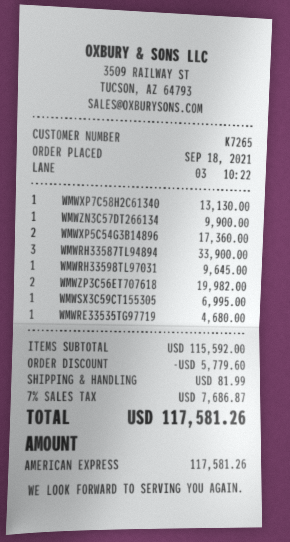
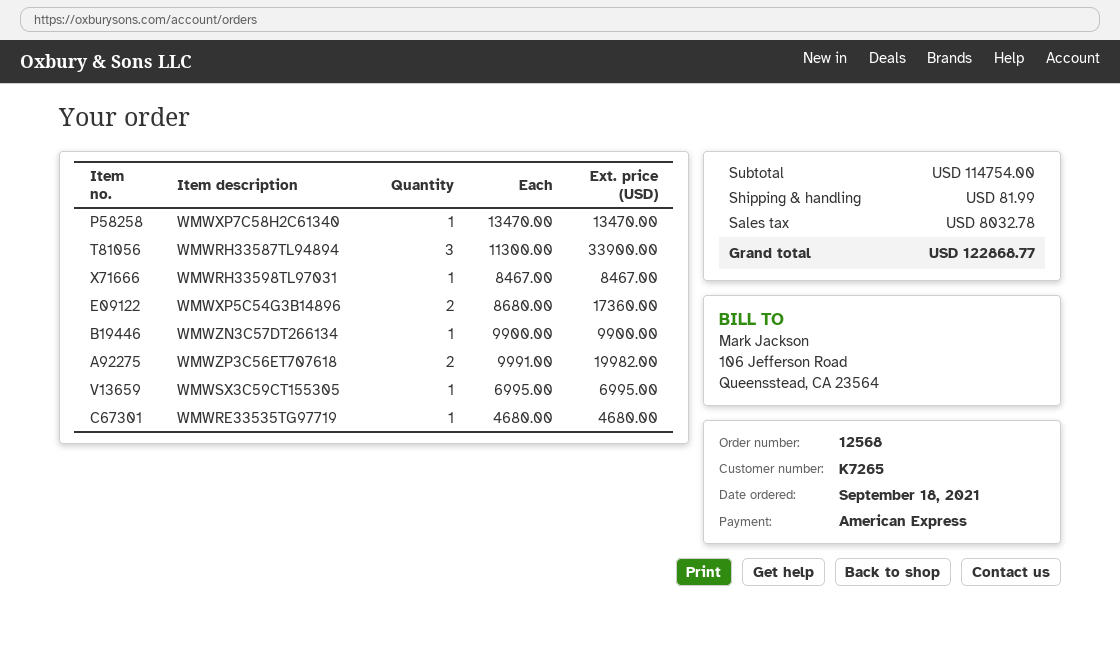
WMWXP7C58H2C61340: 1 for 13130.00 -> 1 for 13470.00
WMWRH33598TL97031: 1 for 9645.00 -> 1 for 8467.00
subtotal: 115592.00 -> 114754.00
discount: 5779.60 -> none
tax: 7686.87 -> 8032.78
total: 117581.26 -> 122868.77

